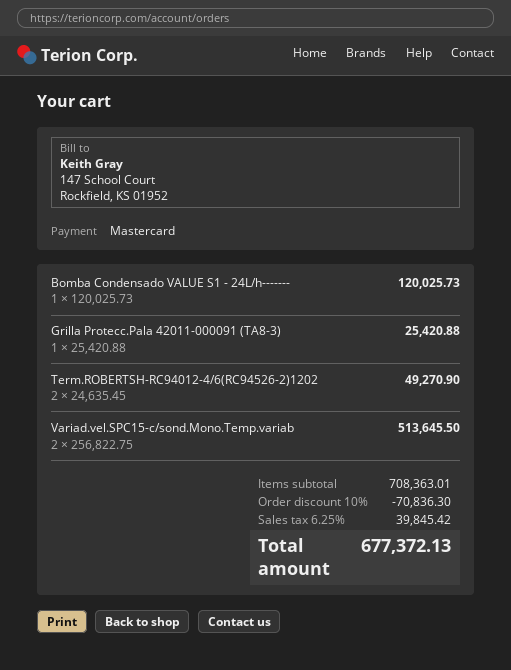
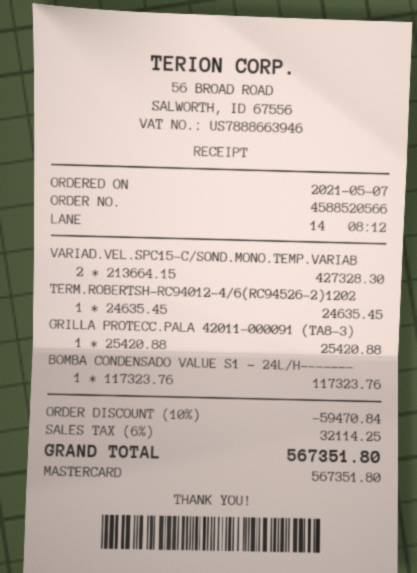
Bomba Condensado VALUE S1 - 24L/h-------: 1 x 120025.73 = 120025.73 -> 1 x 117323.76 = 117323.76
Term.ROBERTSH-RC94012-4/6(RC94526-2)1202: 2 x 24635.45 = 49270.90 -> 1 x 24635.45 = 24635.45
Variad.vel.SPC15-c/sond.Mono.Temp.variab: 2 x 256822.75 = 513645.50 -> 2 x 213664.15 = 427328.30
discount: 10% = 70836.30 -> 10% = 59470.84
tax: 6.25% = 39845.42 -> 6% = 32114.25
total: 677372.13 -> 567351.80

